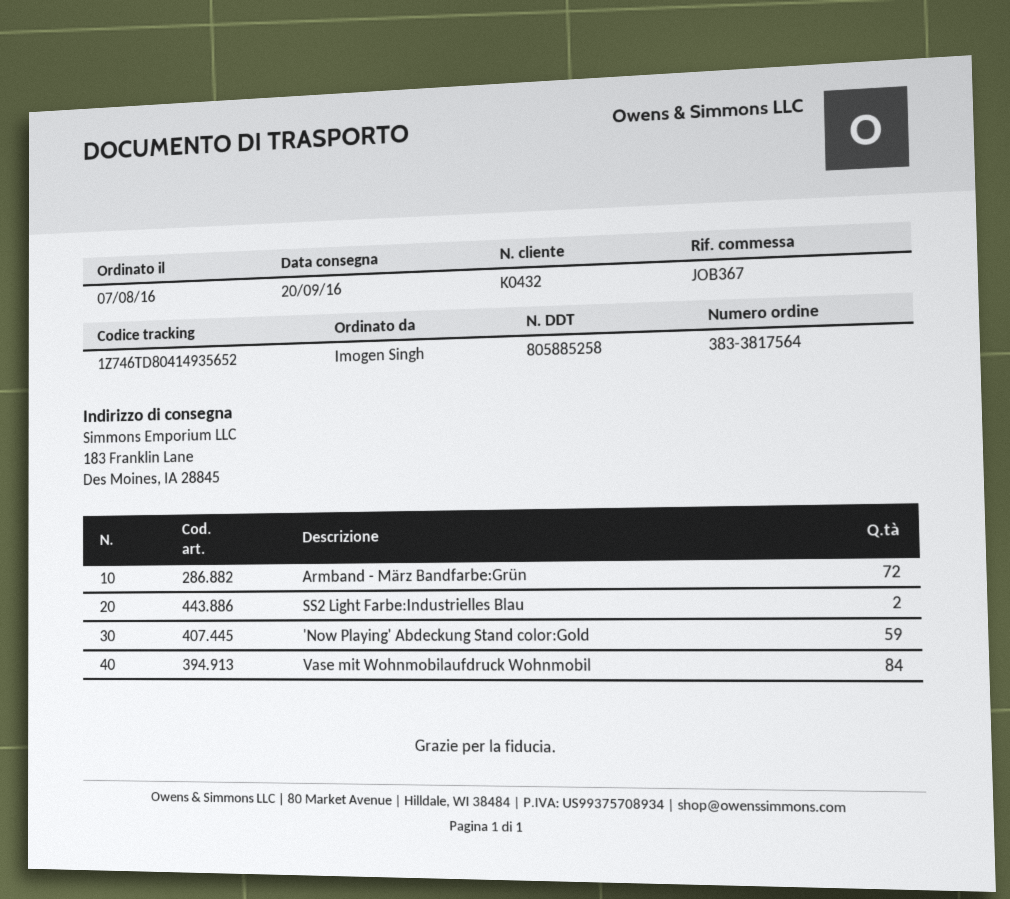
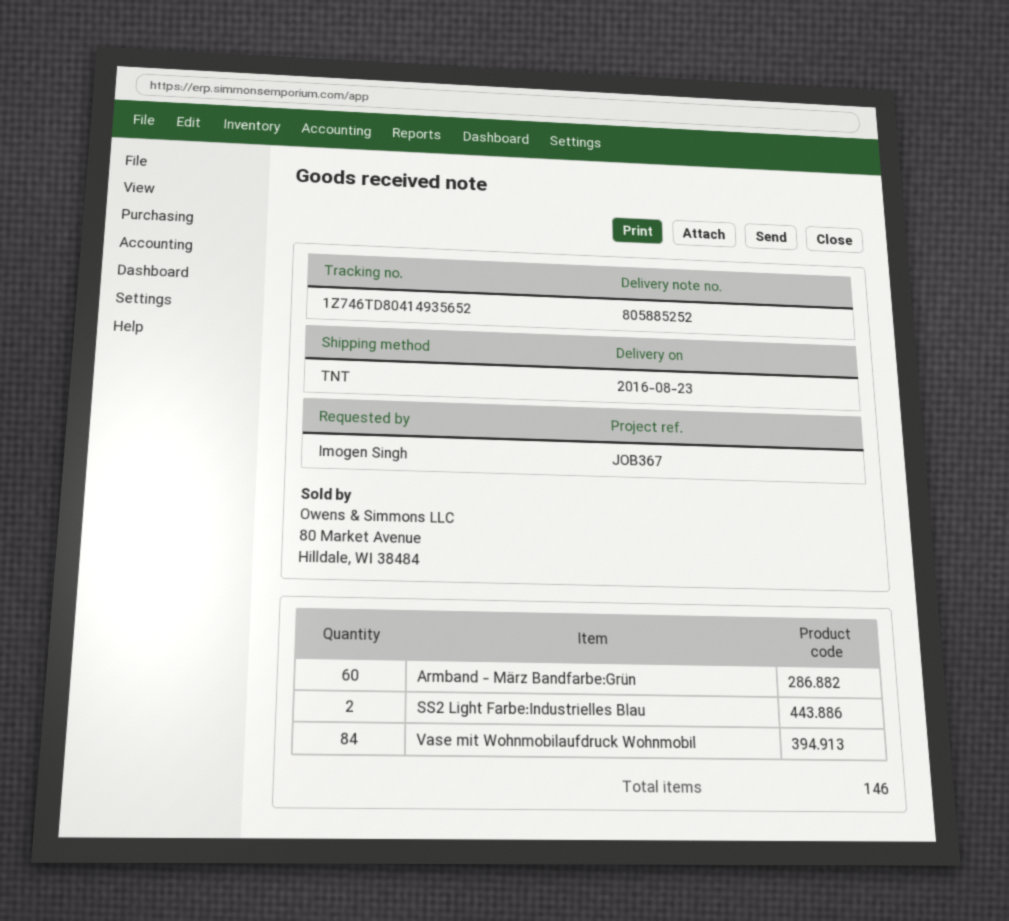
delivery note number: 805885258 -> 805885252
delivery date: 2016-09-20 -> 2016-08-23
Armband - März Bandfarbe:Grün: 72 -> 60
'Now Playing' Abdeckung Stand color:Gold: 59 -> none

